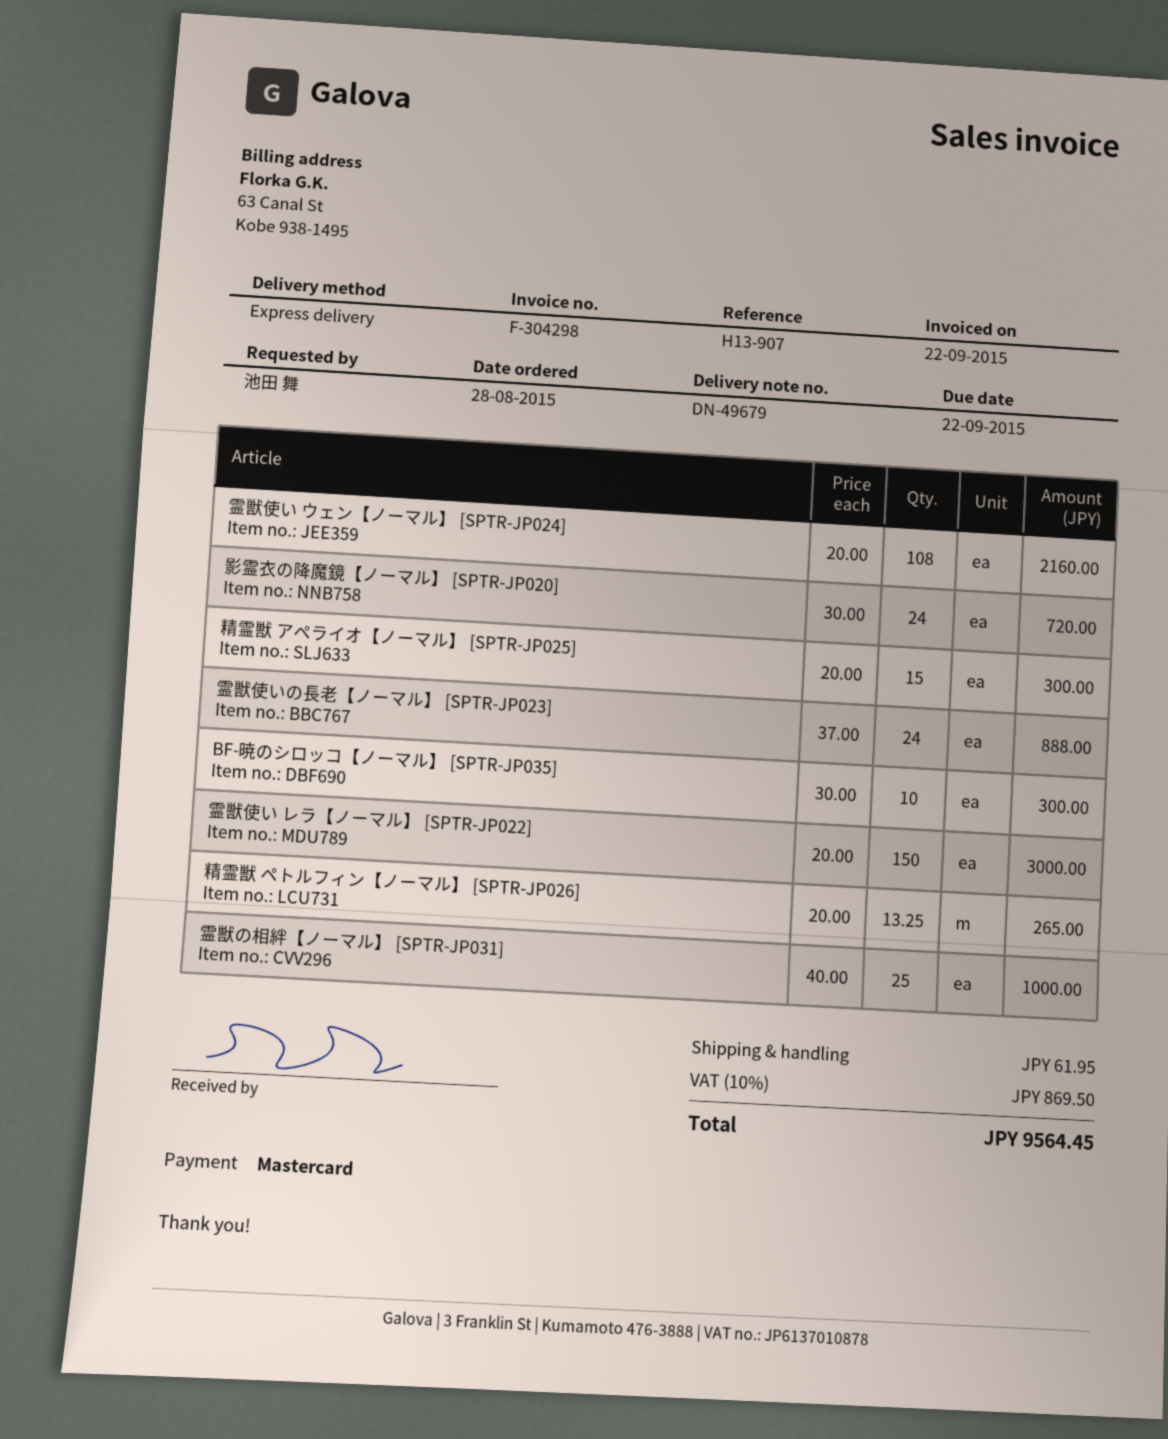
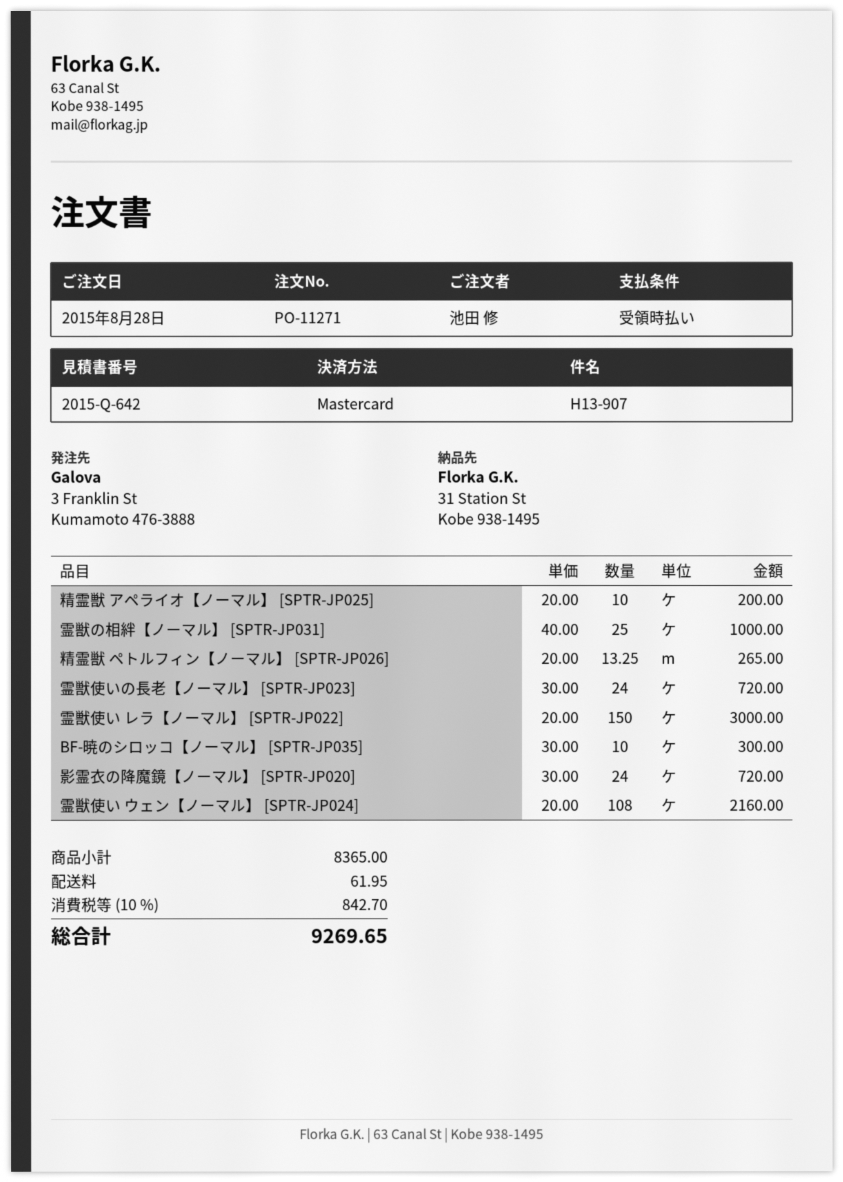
ordered by: 池田 舞 -> 池田 修
精霊獣 アペライオ【ノーマル】 [SPTR-JP025]: 15 x 20.00 = 300.00 -> 10 x 20.00 = 200.00
霊獣使いの長老【ノーマル】 [SPTR-JP023]: 24 x 37.00 = 888.00 -> 24 x 30.00 = 720.00
tax: 10% = 869.50 -> 10% = 842.70
total: 9564.45 -> 9269.65

